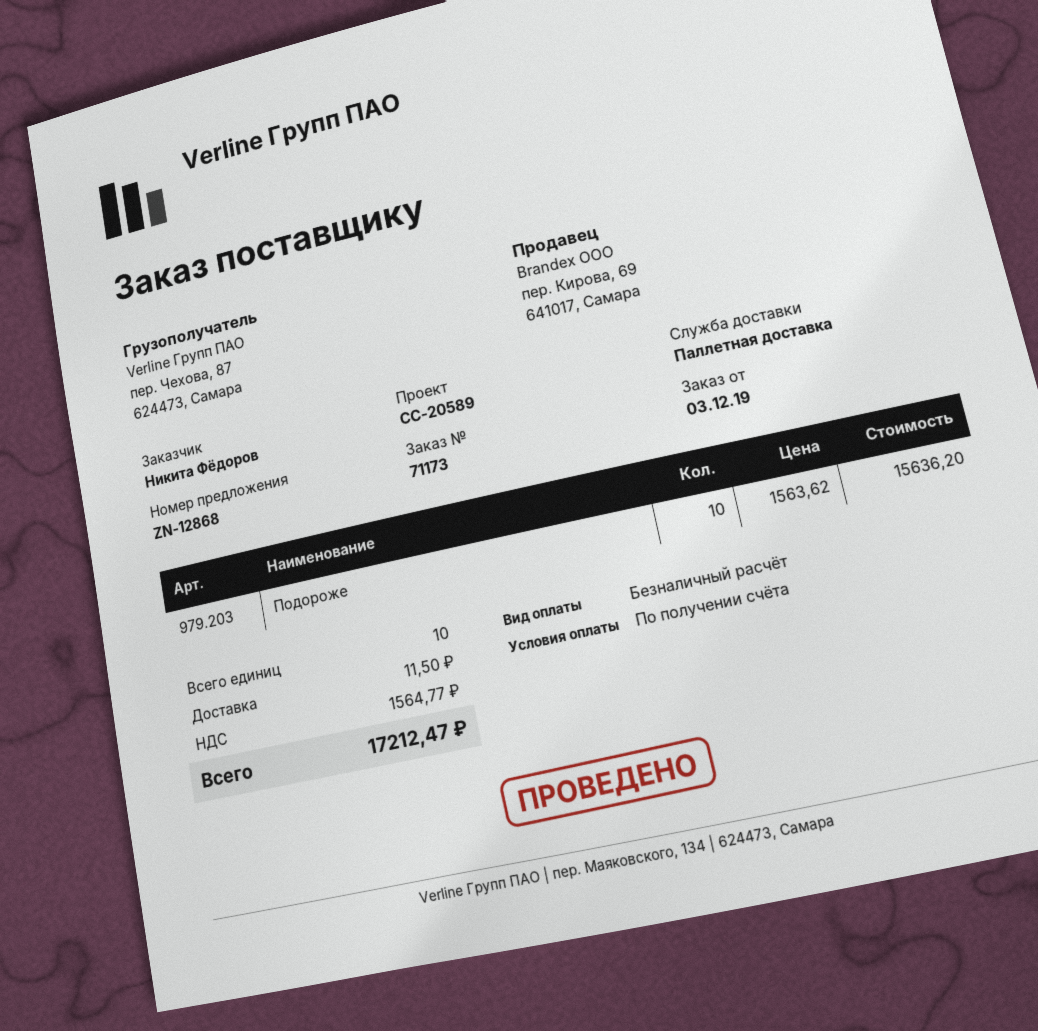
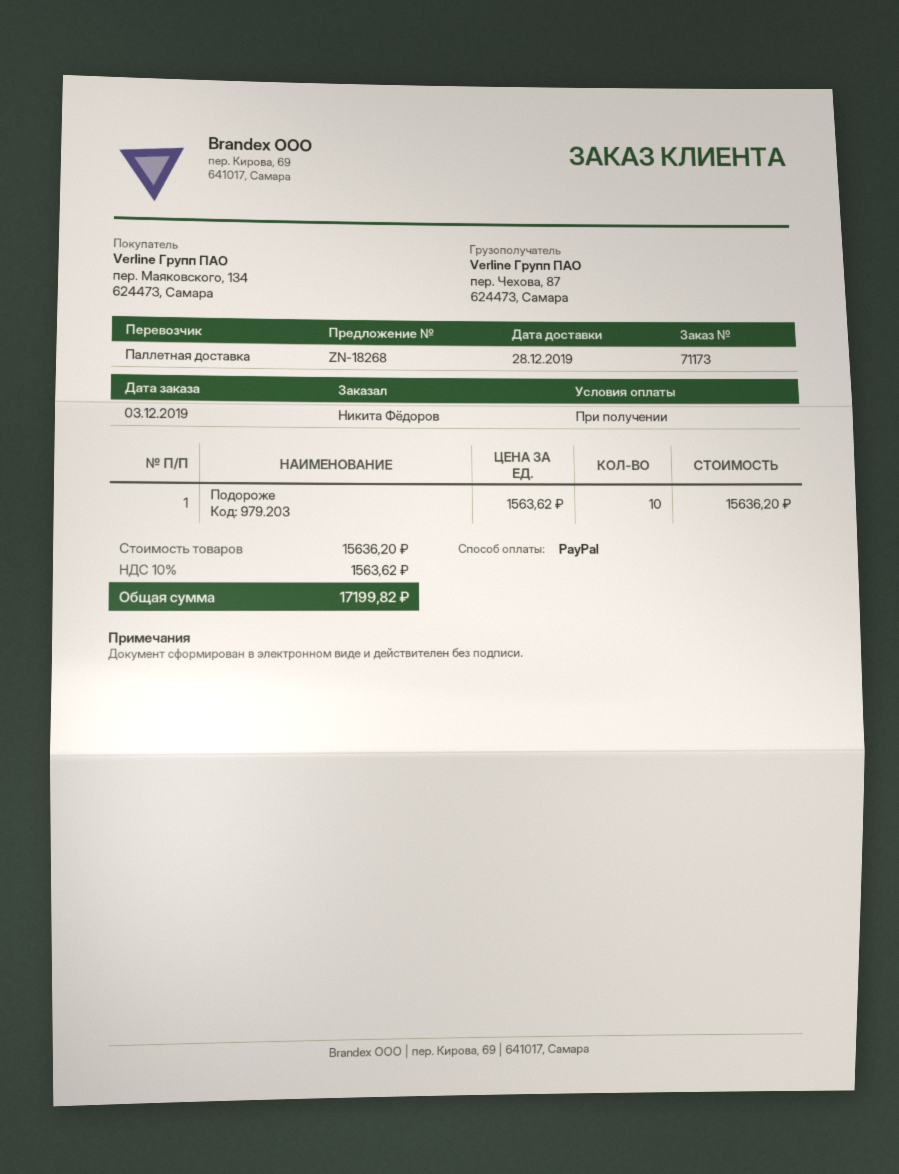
quote number: ZN-12868 -> ZN-18268
payment method: bank transfer -> PayPal
shipping: 11.50 -> none
tax: 1564.77 -> 1563.62
total: 17212.47 -> 17199.82

